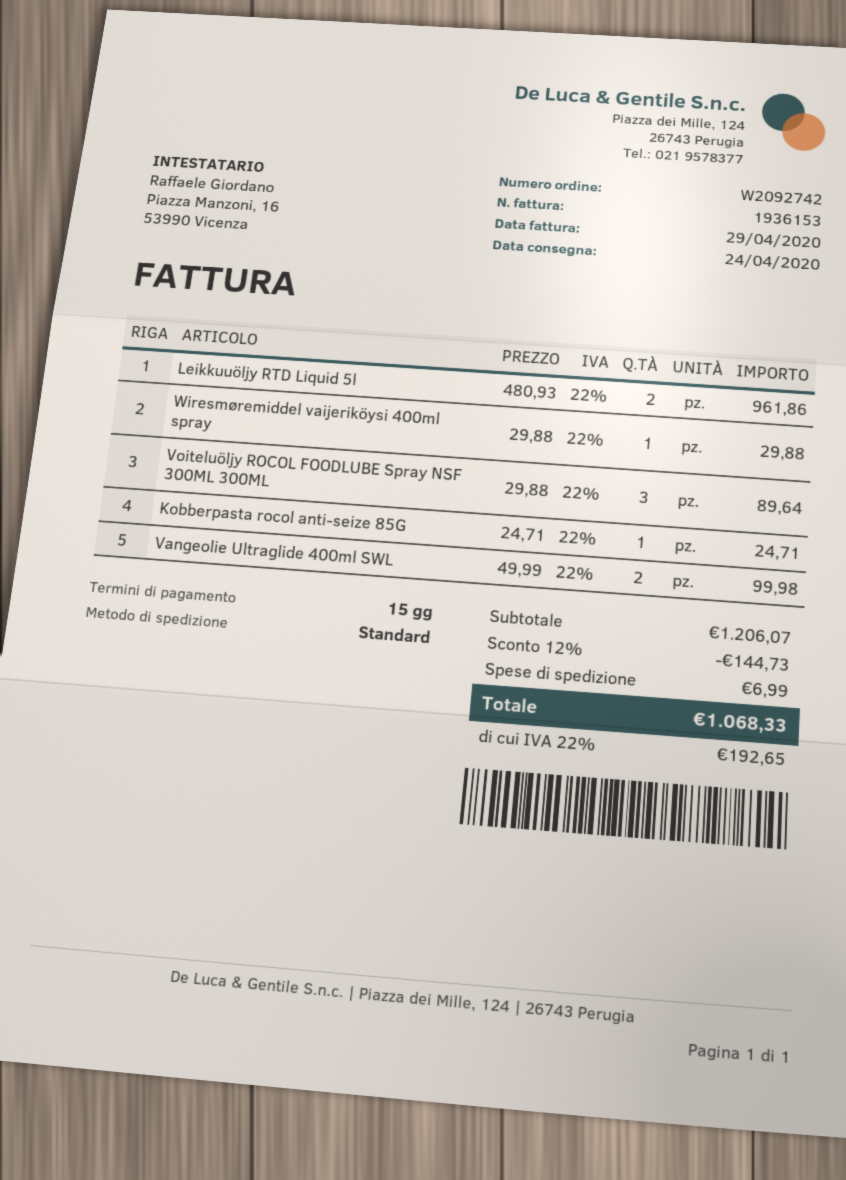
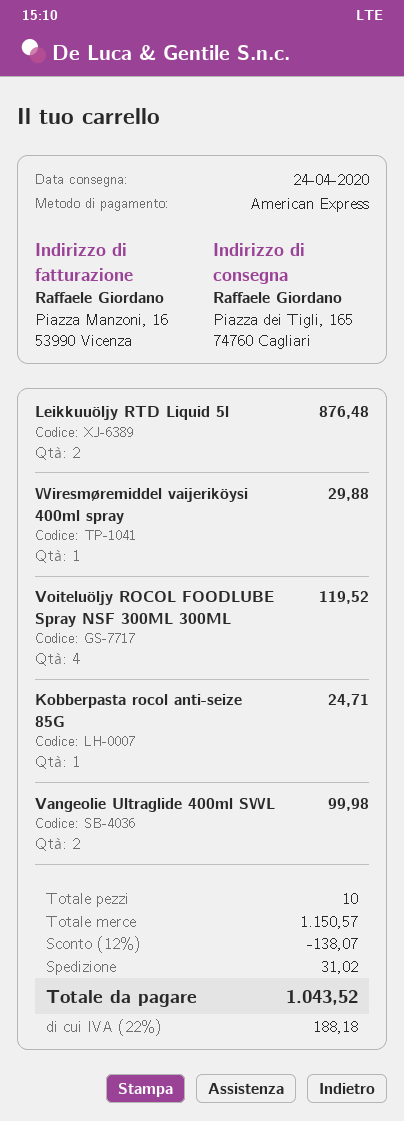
Leikkuuöljy RTD Liquid 5l: 2 for 961.86 -> 2 for 876.48
Voiteluöljy ROCOL FOODLUBE Spray NSF 300ML 300ML: 3 for 89.64 -> 4 for 119.52
subtotal: 1206.07 -> 1150.57
discount: 12% = 144.73 -> 12% = 138.07
shipping: 6.99 -> 31.02
tax: 22% = 192.65 -> 22% = 188.18
total: 1068.33 -> 1043.52

